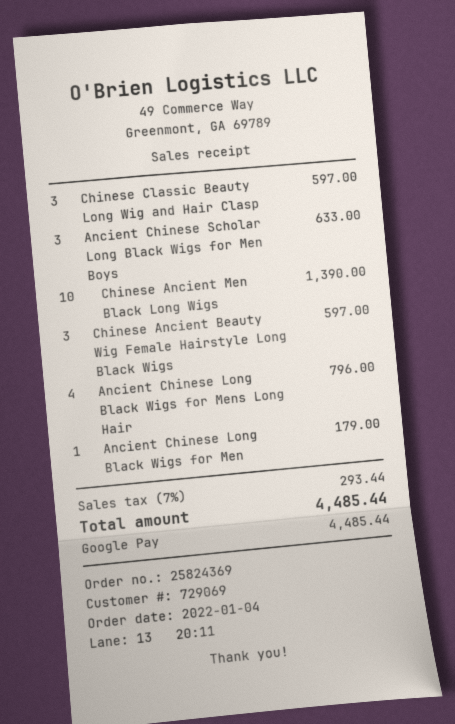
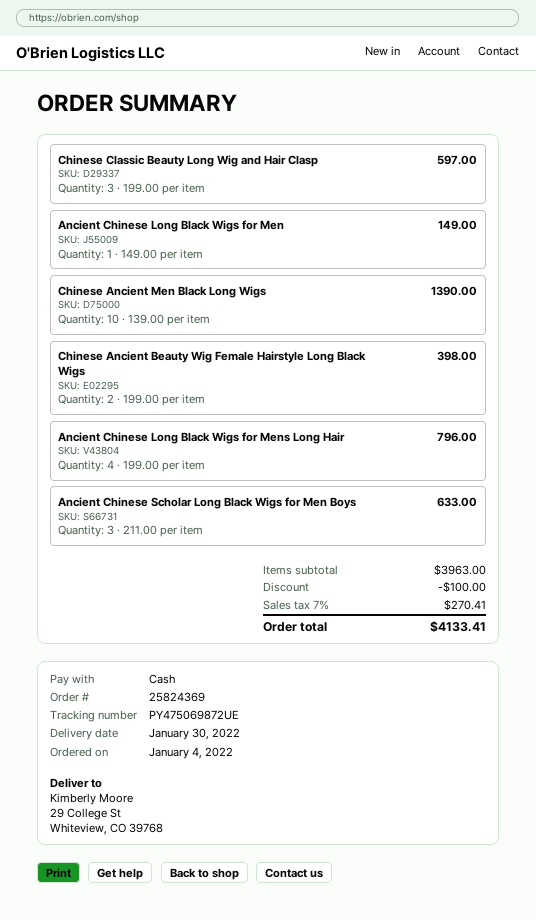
payment method: Google Pay -> cash
Chinese Ancient Beauty Wig Female Hairstyle Long Black Wigs: 3 for 597.00 -> 2 for 398.00
Ancient Chinese Long Black Wigs for Men: 1 for 179.00 -> 1 for 149.00
discount: none -> 100.00
tax: 7% = 293.44 -> 7% = 270.41
total: 4485.44 -> 4133.41

